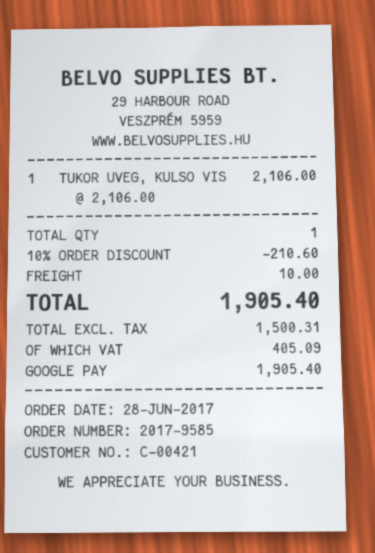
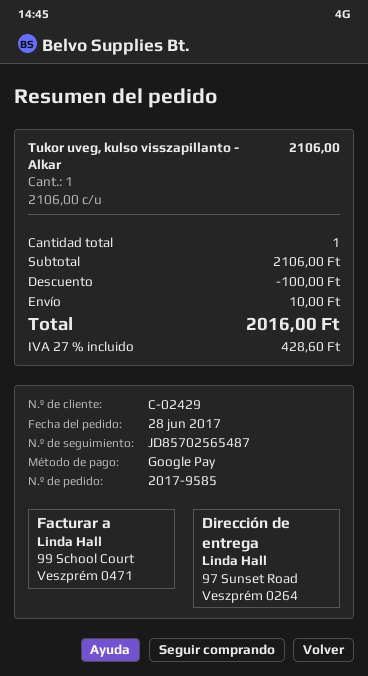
customer number: C-00421 -> C-02429
discount: 210.60 -> 100.00
tax: 405.09 -> 428.60
total: 1905.40 -> 2016.00

